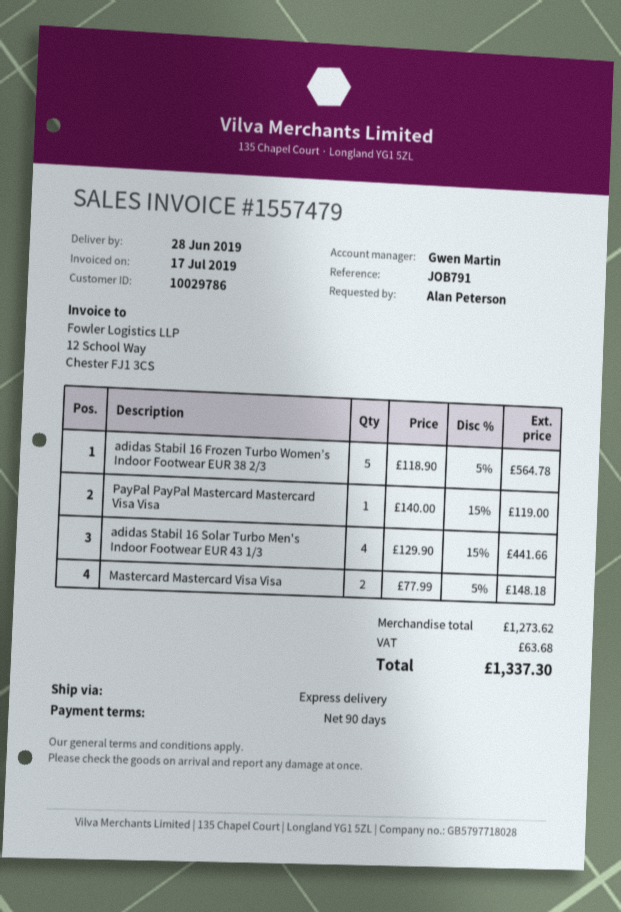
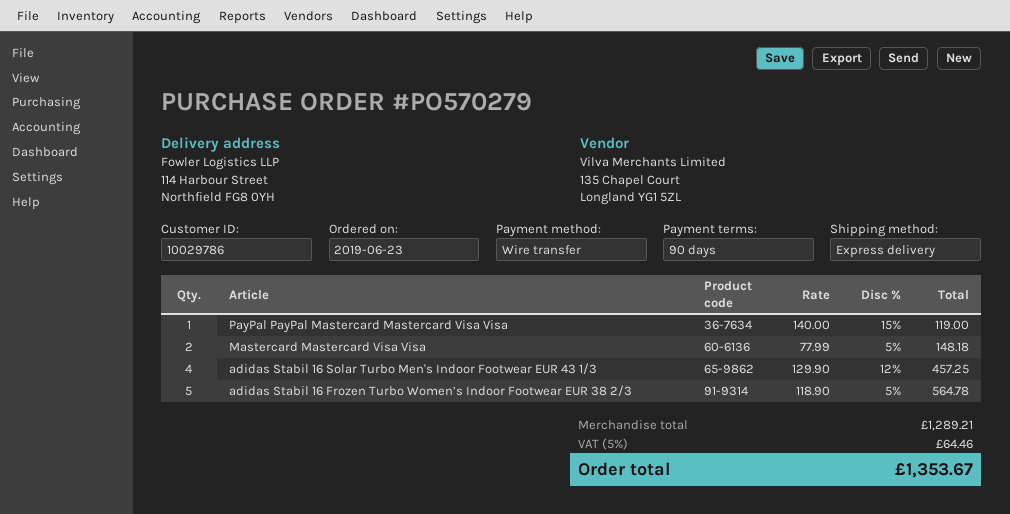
adidas Stabil 16 Solar Turbo Men's Indoor Footwear EUR 43 1/3: 4 x 129.90 - 15% = 441.66 -> 4 x 129.90 - 12% = 457.25
subtotal: 1273.62 -> 1289.21
tax: 63.68 -> 64.46
total: 1337.30 -> 1353.67

